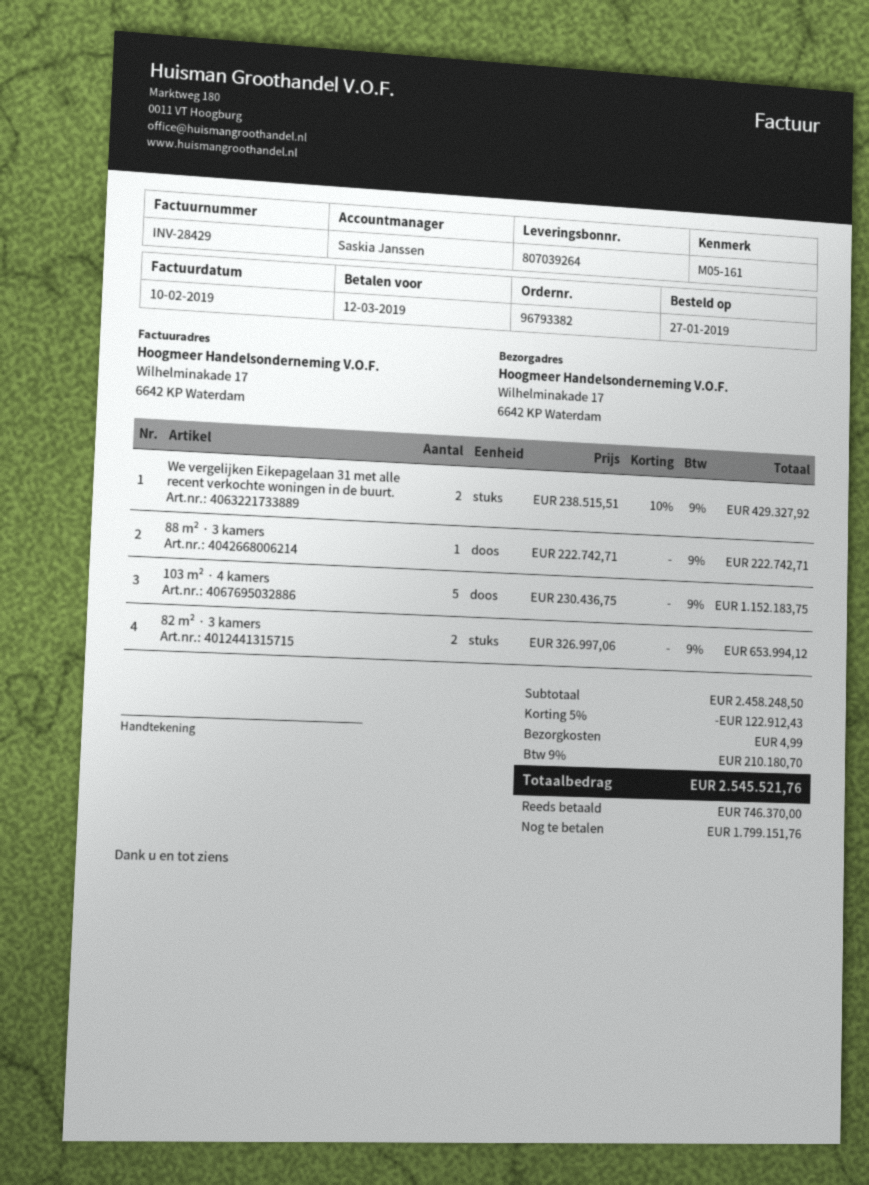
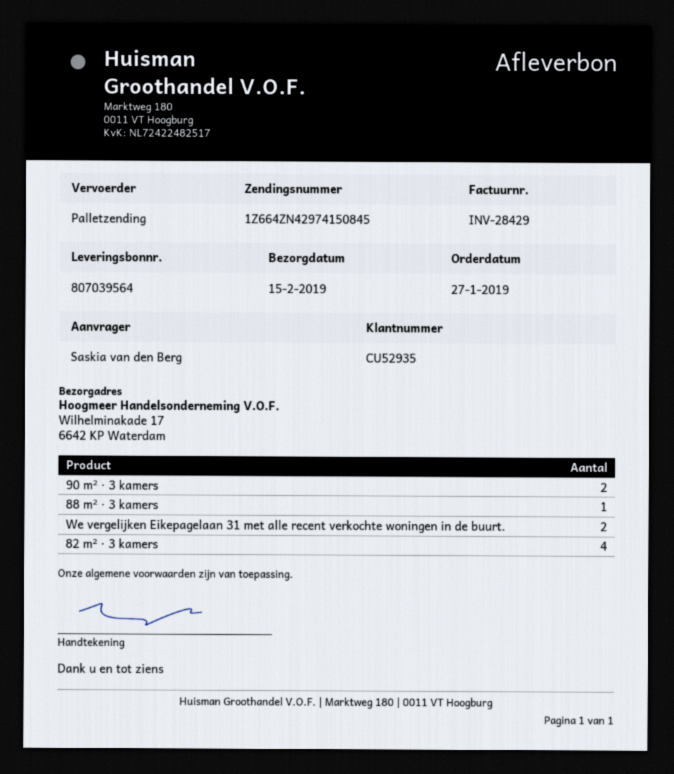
delivery note number: 807039264 -> 807039564
103 m² · 4 kamers: 5 -> none
82 m² · 3 kamers: 2 -> 4
90 m² · 3 kamers: none -> 2

